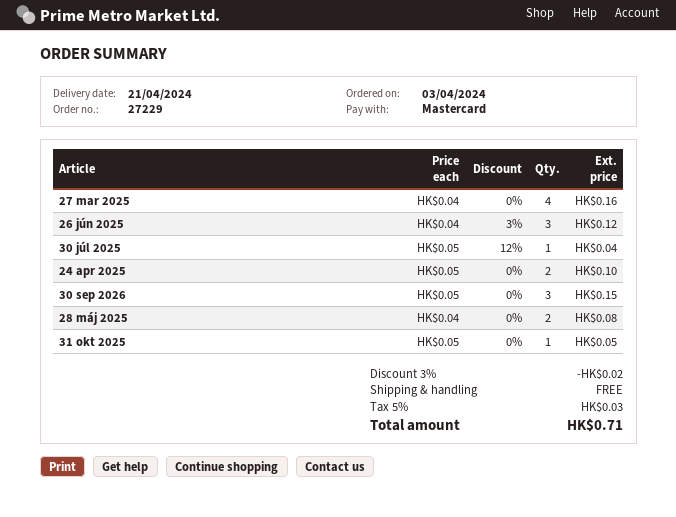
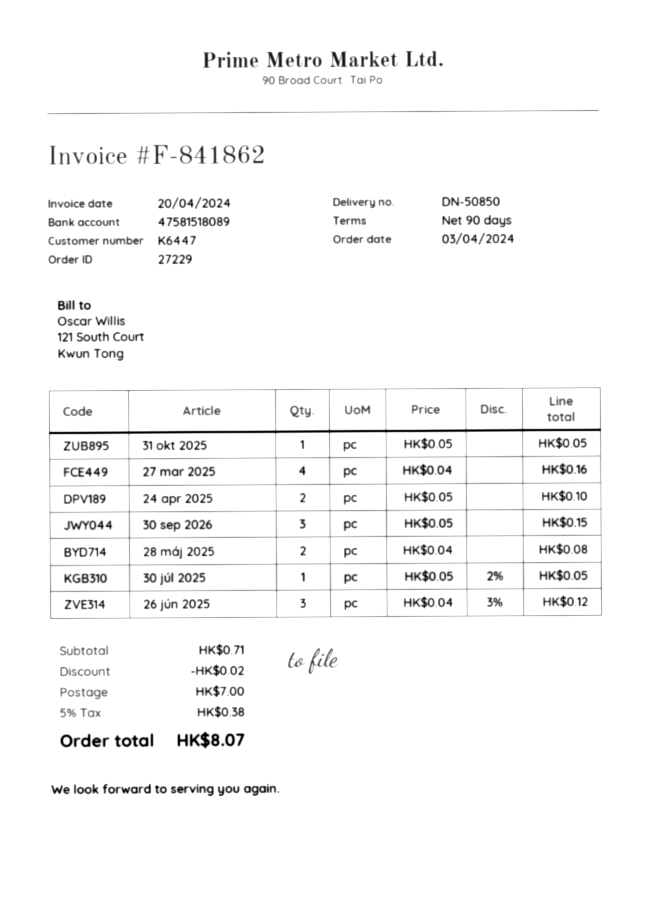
30 júl 2025: 1 x 0.05 - 12% = 0.04 -> 1 x 0.05 - 2% = 0.05
shipping: 0.00 -> 7.00
tax: 5% = 0.03 -> 5% = 0.38
total: 0.71 -> 8.07

